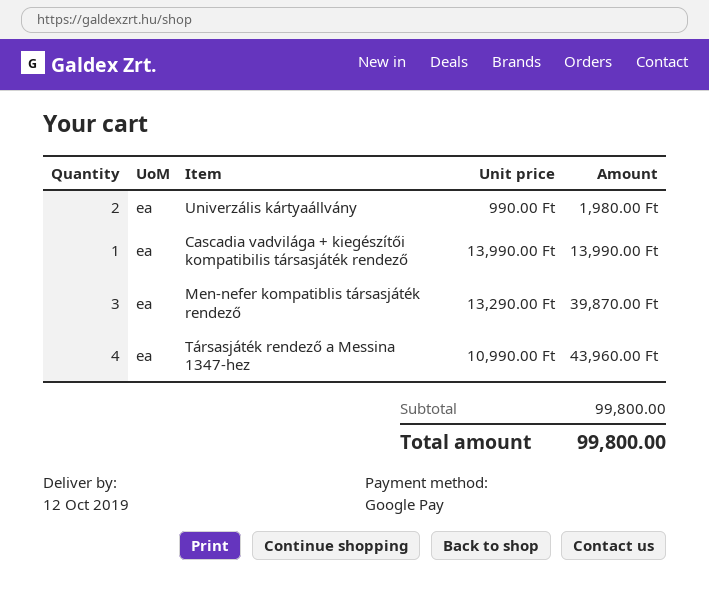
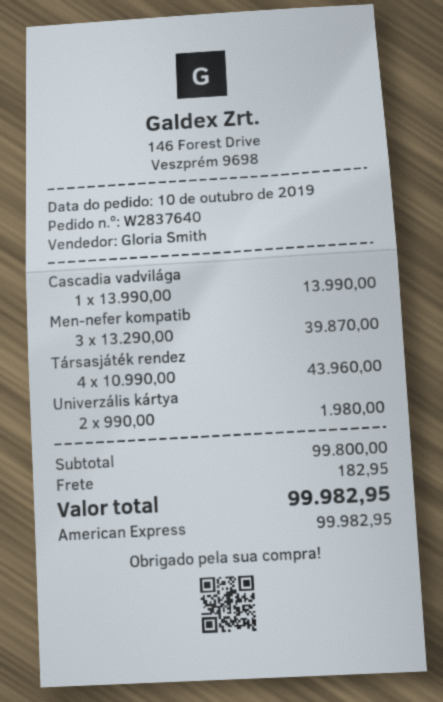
payment method: Google Pay -> American Express
shipping: none -> 182.95
total: 99800.00 -> 99982.95

